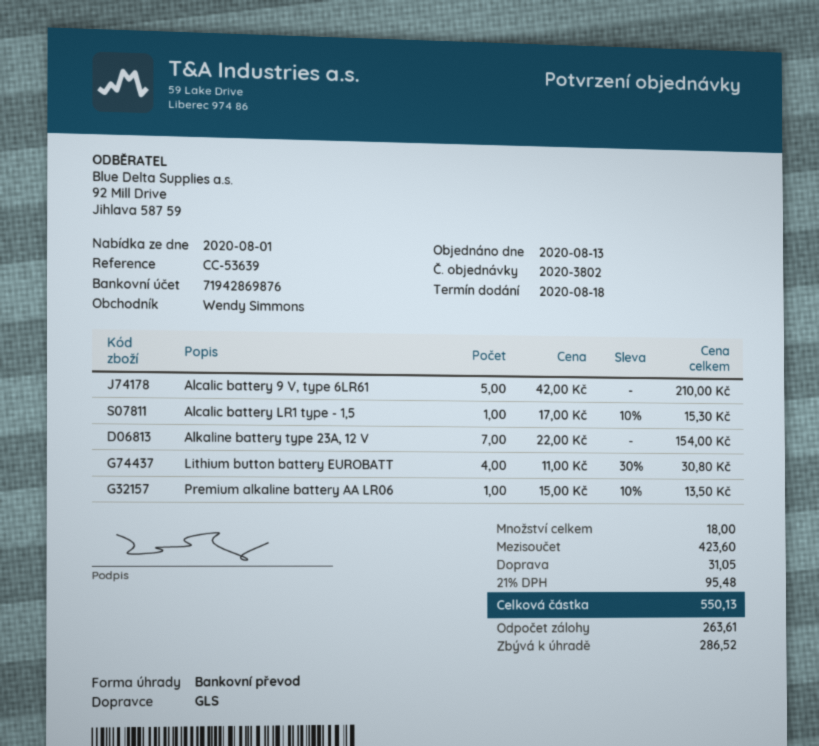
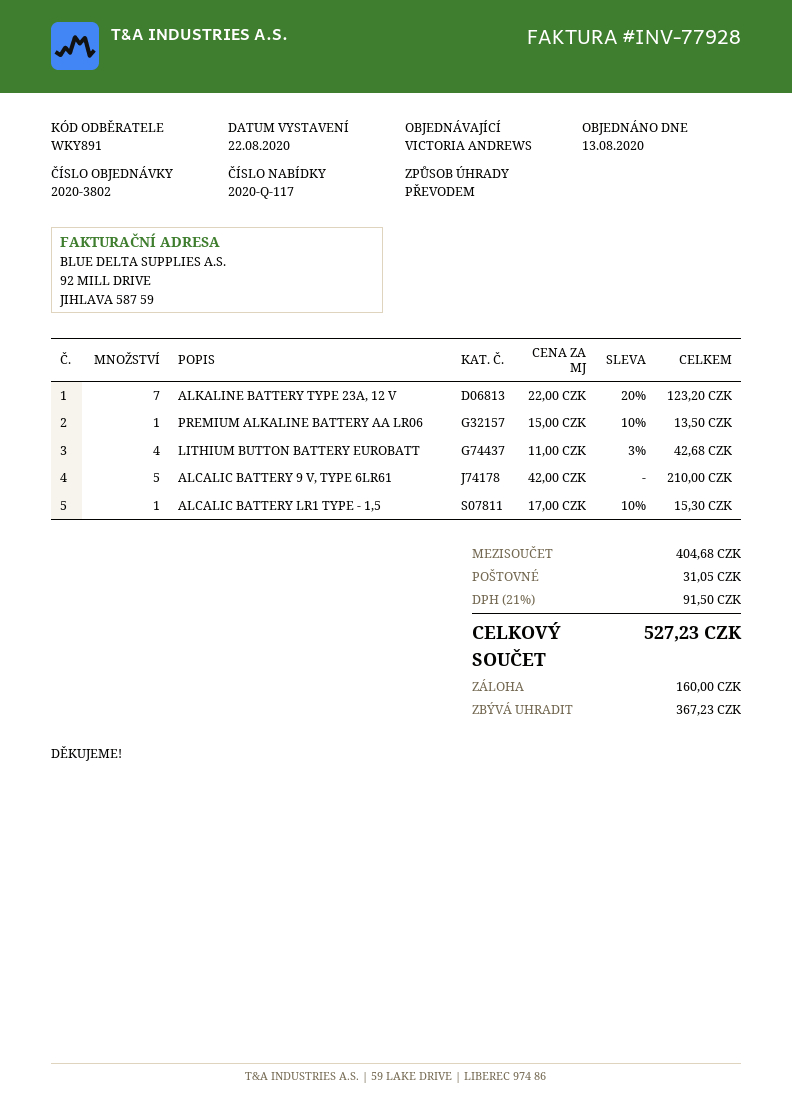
Alkaline battery type 23A, 12 V: 7 x 22.00 = 154.00 -> 7 x 22.00 - 20% = 123.20
Lithium button battery EUROBATT: 4 x 11.00 - 30% = 30.80 -> 4 x 11.00 - 3% = 42.68
subtotal: 423.60 -> 404.68
tax: 21% = 95.48 -> 21% = 91.50
total: 550.13 -> 527.23
deposit: 263.61 -> 160.00
balance: 286.52 -> 367.23

